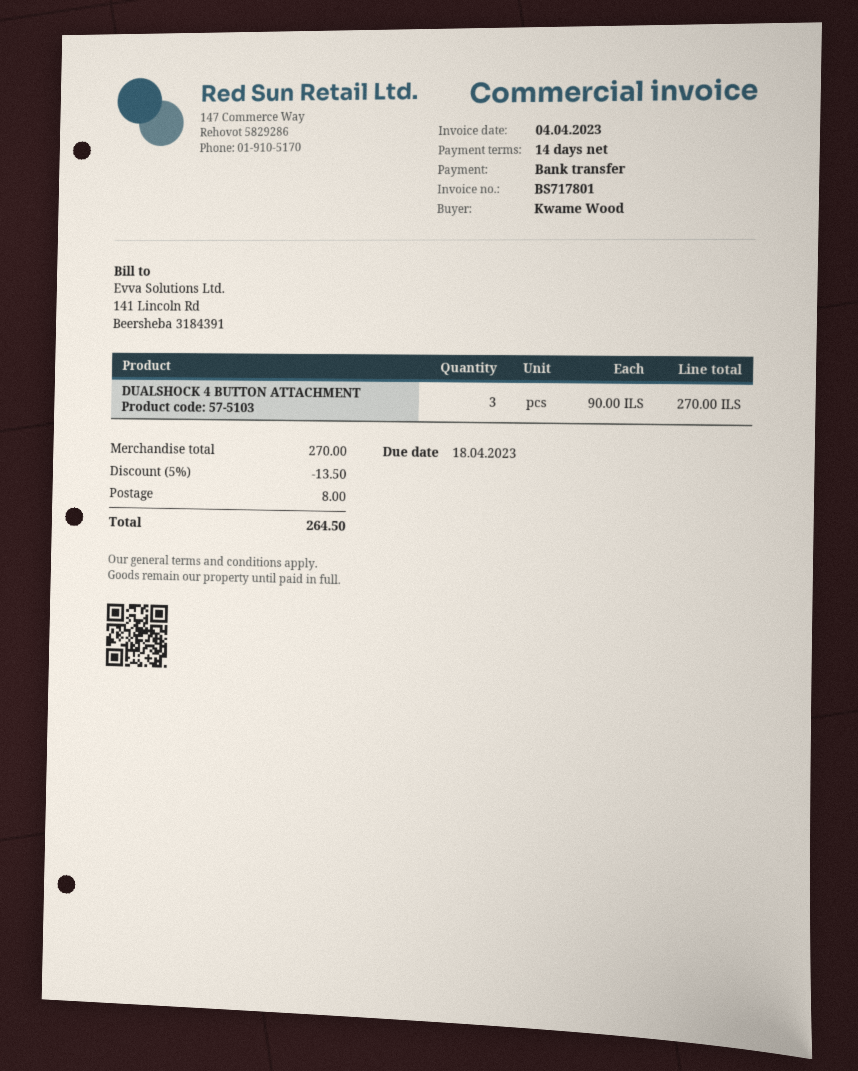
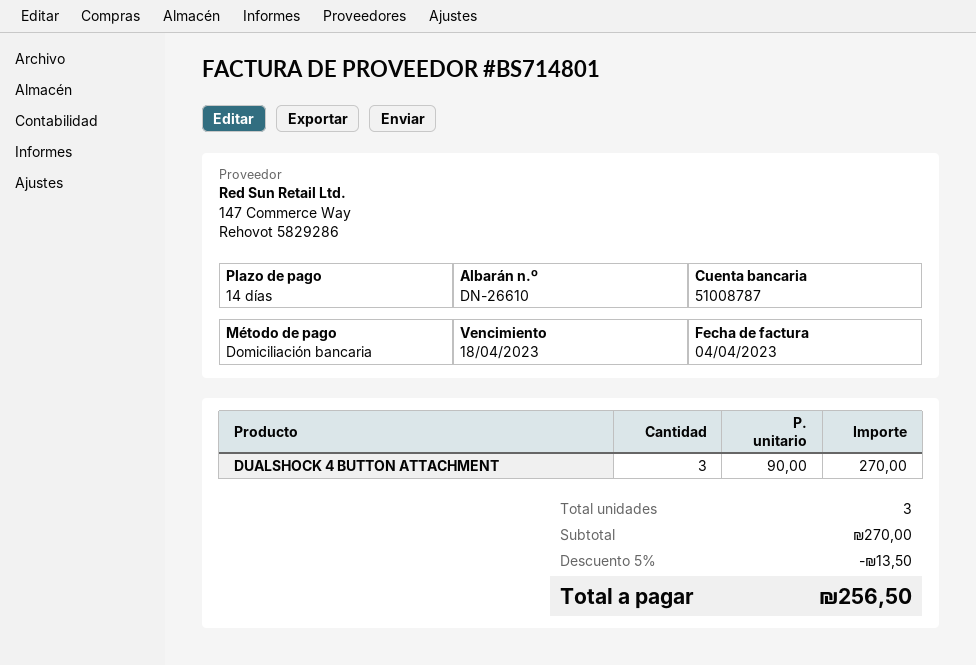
invoice number: BS717801 -> BS714801
payment method: bank transfer -> direct debit
shipping: 8.00 -> none
total: 264.50 -> 256.50

